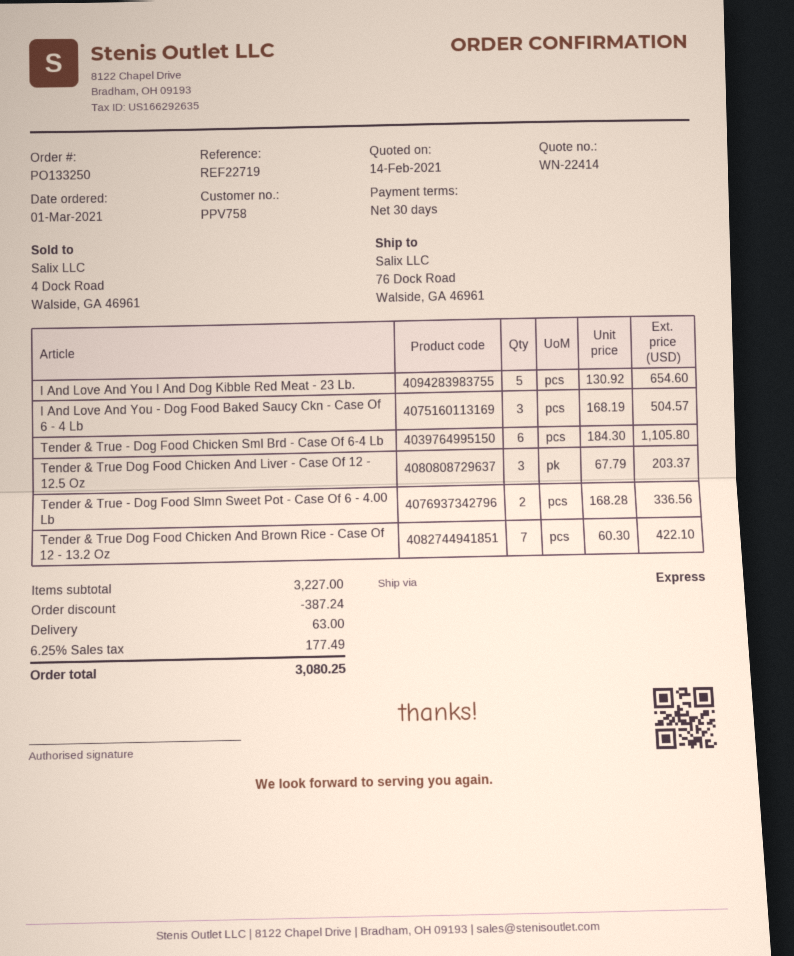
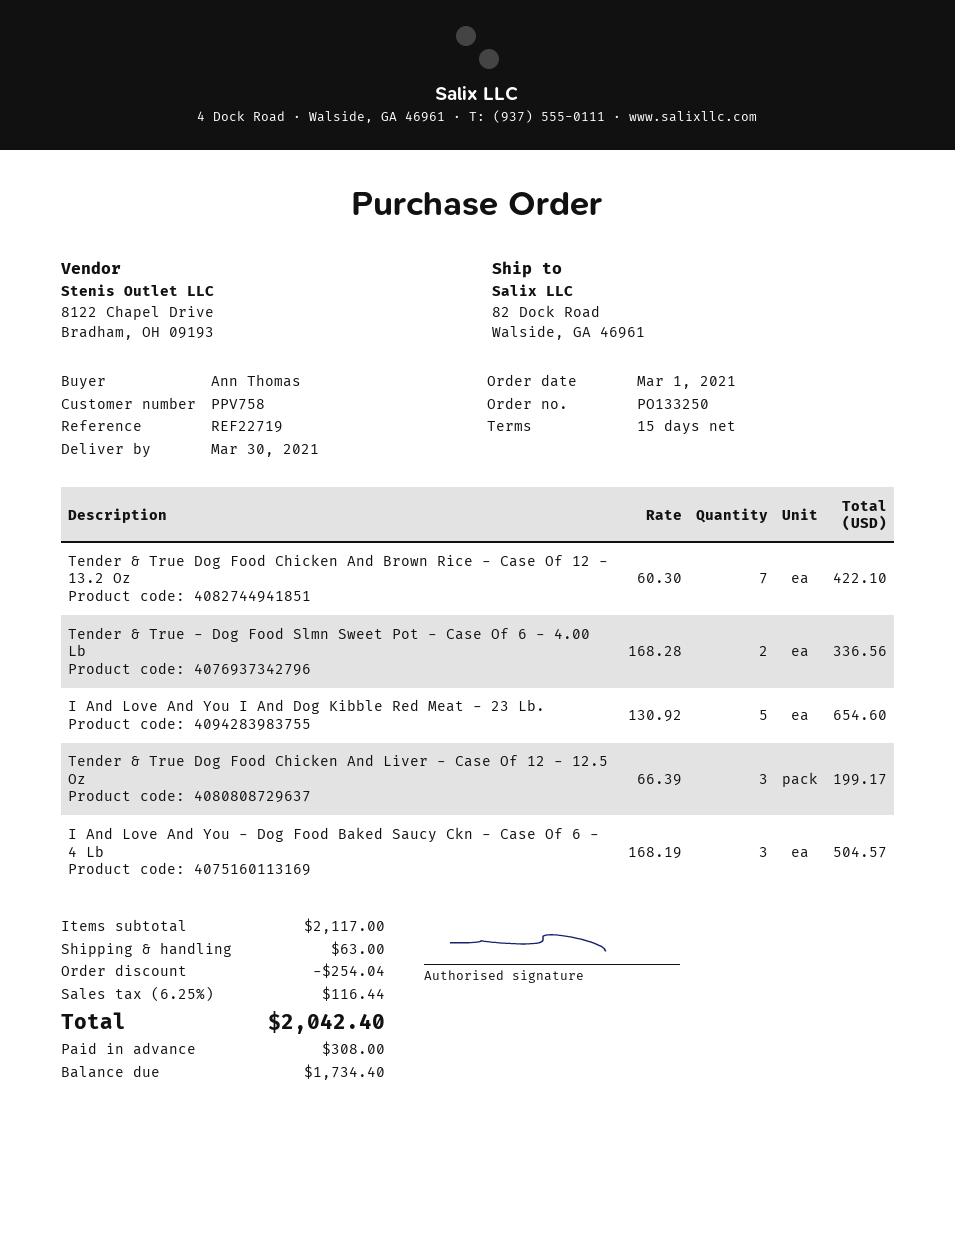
payment terms: 30 days -> 15 days
ship to: 76 Dock Road, Walside, GA 46961 -> 82 Dock Road, Walside, GA 46961
Tender & True - Dog Food Chicken Sml Brd - Case Of 6-4 Lb: 6 x 184.30 = 1105.80 -> none
Tender & True Dog Food Chicken And Liver - Case Of 12 - 12.5 Oz: 3 x 67.79 = 203.37 -> 3 x 66.39 = 199.17
subtotal: 3227.00 -> 2117.00
discount: 387.24 -> 254.04
tax: 6.25% = 177.49 -> 6.25% = 116.44
total: 3080.25 -> 2042.40

